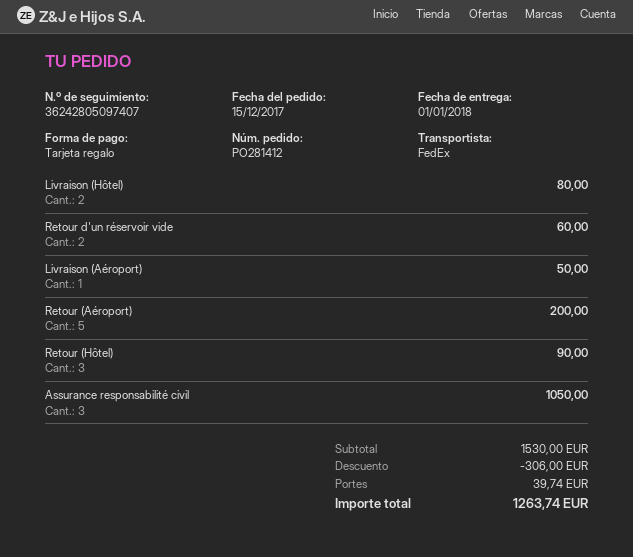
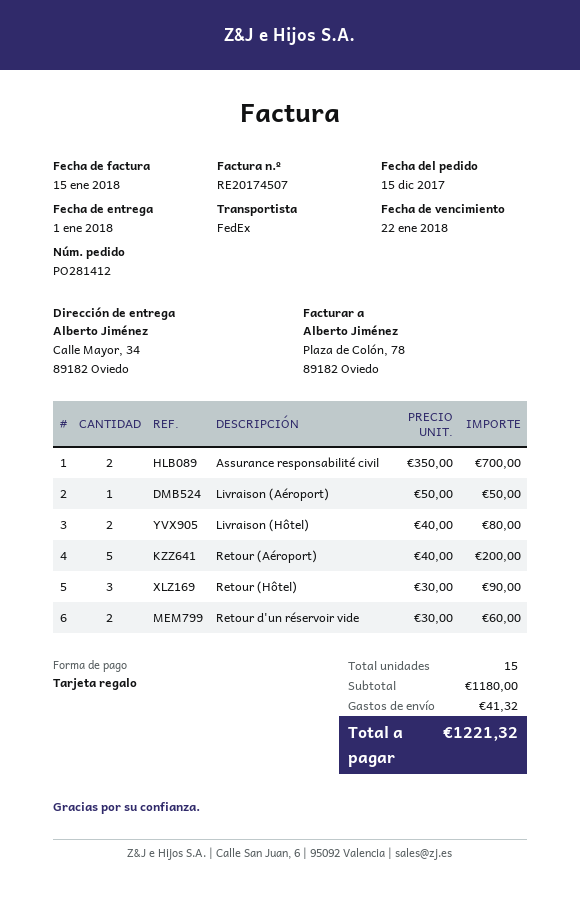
Assurance responsabilité civil: 3 for 1050.00 -> 2 for 700.00
subtotal: 1530.00 -> 1180.00
discount: 306.00 -> none
shipping: 39.74 -> 41.32
total: 1263.74 -> 1221.32

